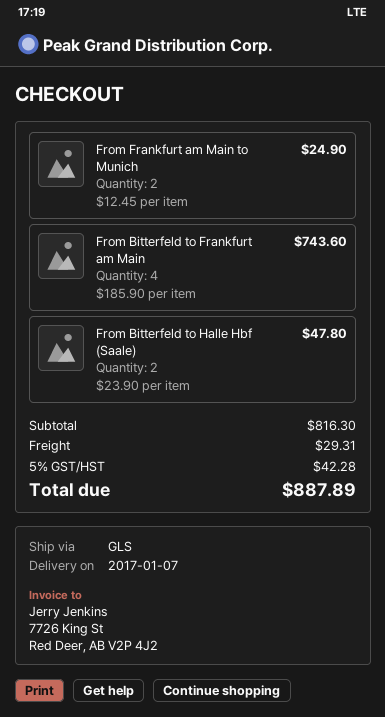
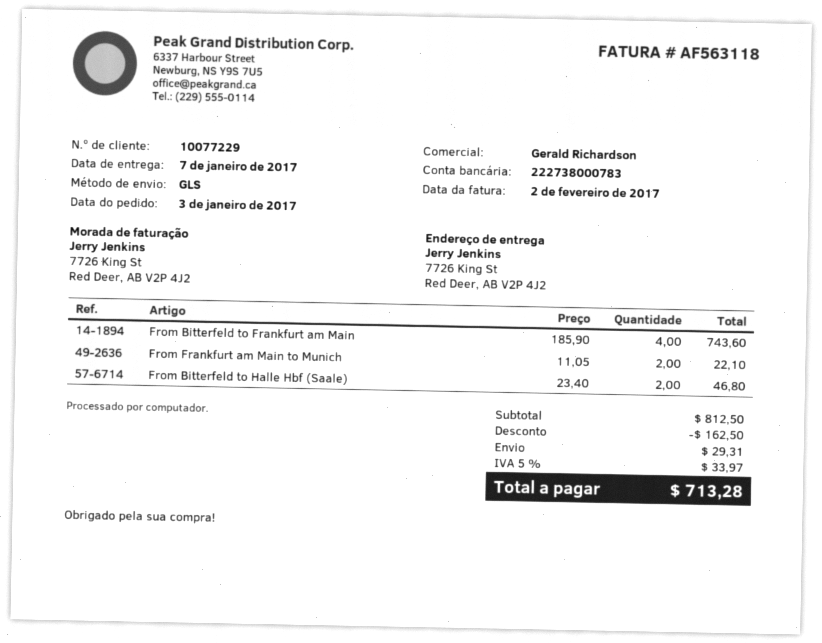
From Frankfurt am Main to Munich: 2 x 12.45 = 24.90 -> 2 x 11.05 = 22.10
From Bitterfeld to Halle Hbf (Saale): 2 x 23.90 = 47.80 -> 2 x 23.40 = 46.80
subtotal: 816.30 -> 812.50
discount: none -> 162.50
tax: 5% = 42.28 -> 5% = 33.97
total: 887.89 -> 713.28

